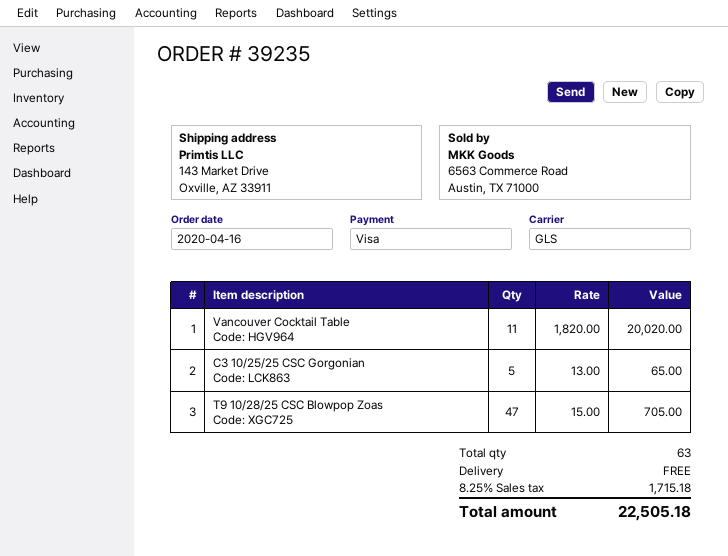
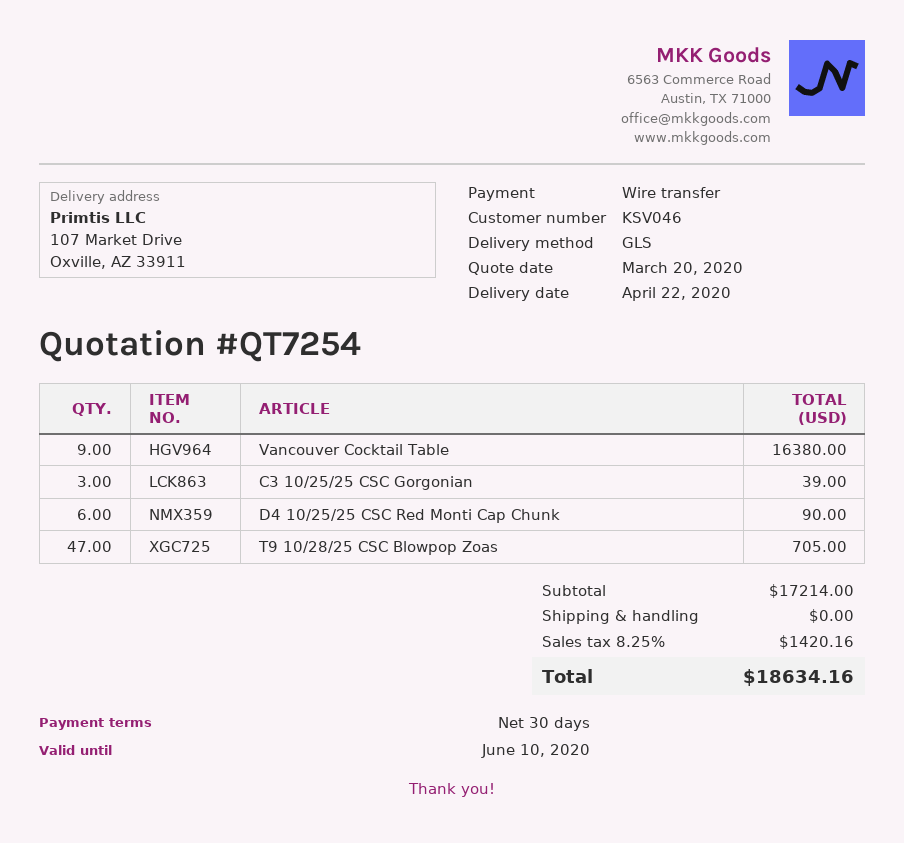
payment method: Visa -> bank transfer
ship to: 143 Market Drive, Oxville, AZ 33911 -> 107 Market Drive, Oxville, AZ 33911
Vancouver Cocktail Table: 11 for 20020.00 -> 9 for 16380.00
C3 10/25/25 CSC Gorgonian: 5 for 65.00 -> 3 for 39.00
D4 10/25/25 CSC Red Monti Cap Chunk: none -> 6 for 90.00
tax: 8.25% = 1715.18 -> 8.25% = 1420.16
total: 22505.18 -> 18634.16

